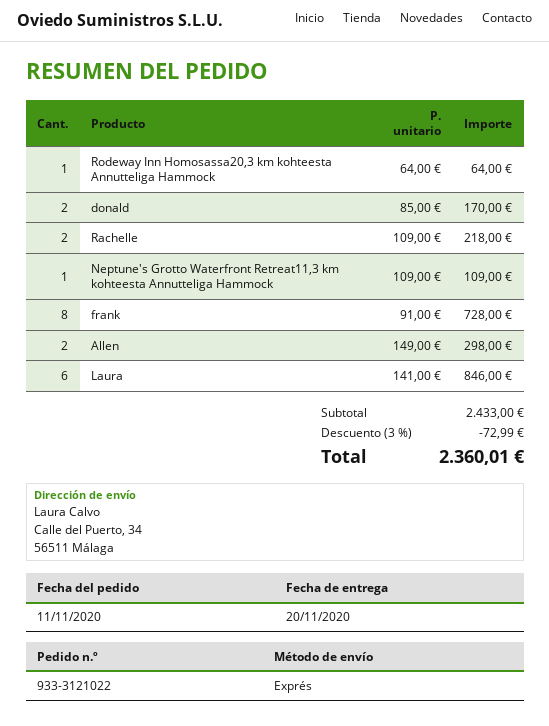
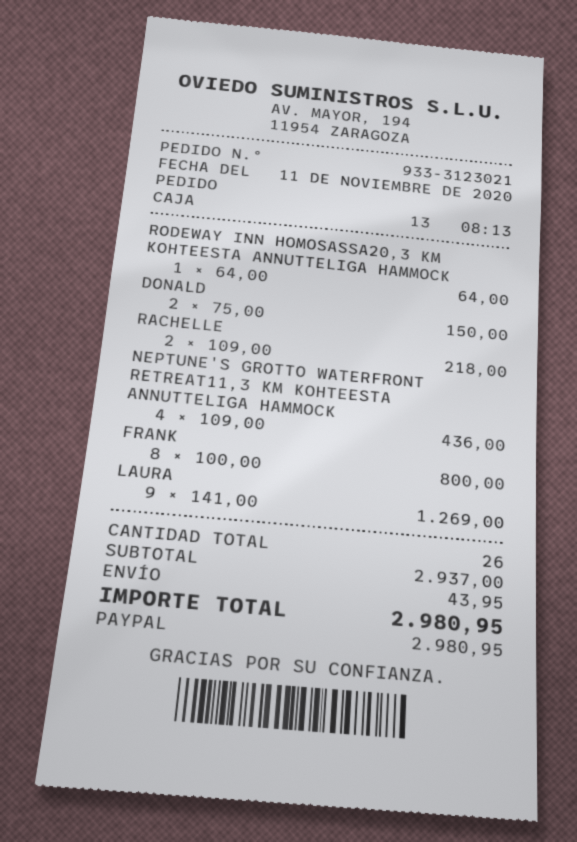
order number: 933-3121022 -> 933-3123021
donald: 2 x 85.00 = 170.00 -> 2 x 75.00 = 150.00
Neptune's Grotto Waterfront Retreat11,3 km kohteesta Annutteliga Hammock: 1 x 109.00 = 109.00 -> 4 x 109.00 = 436.00
frank: 8 x 91.00 = 728.00 -> 8 x 100.00 = 800.00
Allen: 2 x 149.00 = 298.00 -> none
Laura: 6 x 141.00 = 846.00 -> 9 x 141.00 = 1269.00
subtotal: 2433.00 -> 2937.00
discount: 3% = 72.99 -> none
shipping: none -> 43.95
total: 2360.01 -> 2980.95

